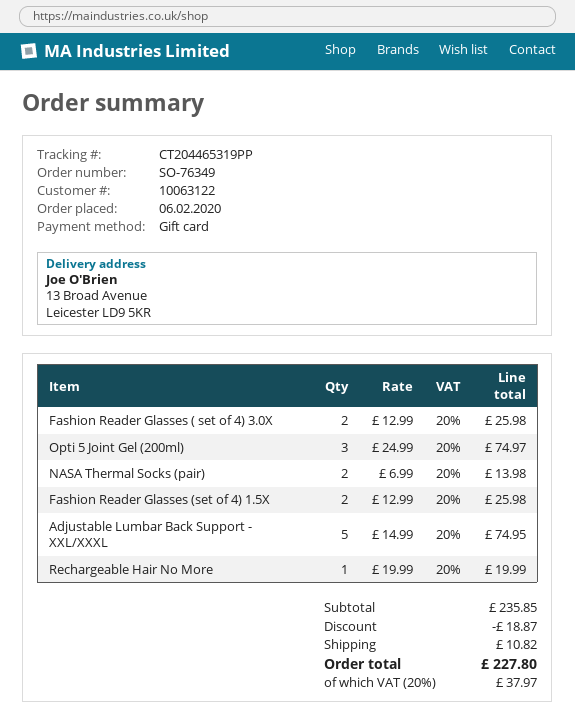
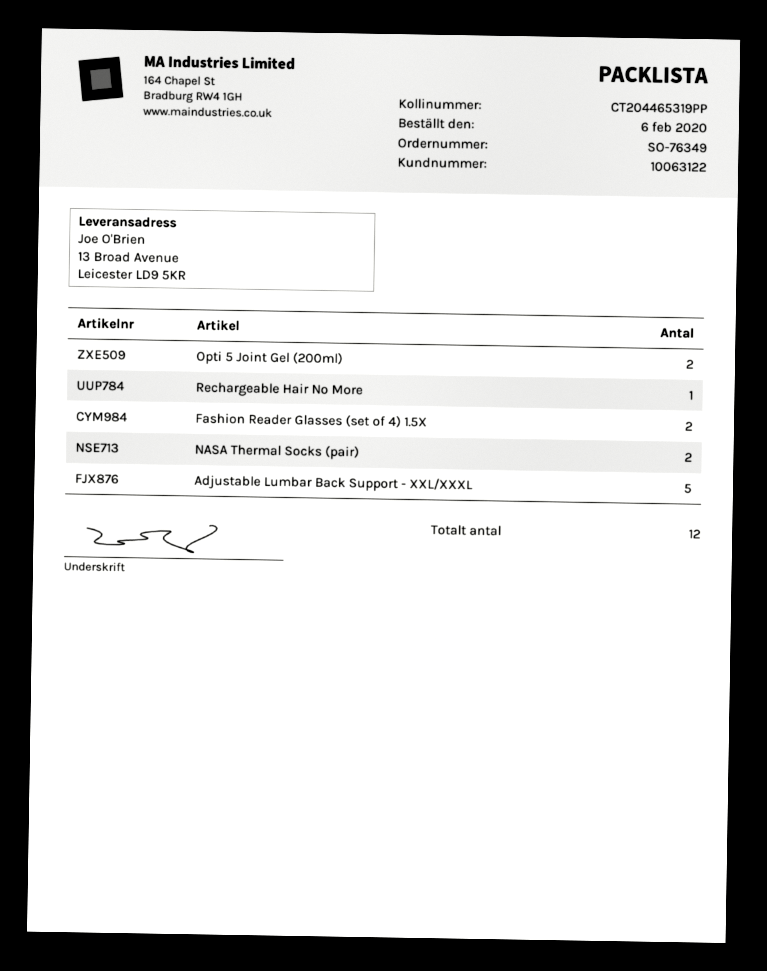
Fashion Reader Glasses ( set of 4) 3.0X: 2 -> none
Opti 5 Joint Gel (200ml): 3 -> 2

